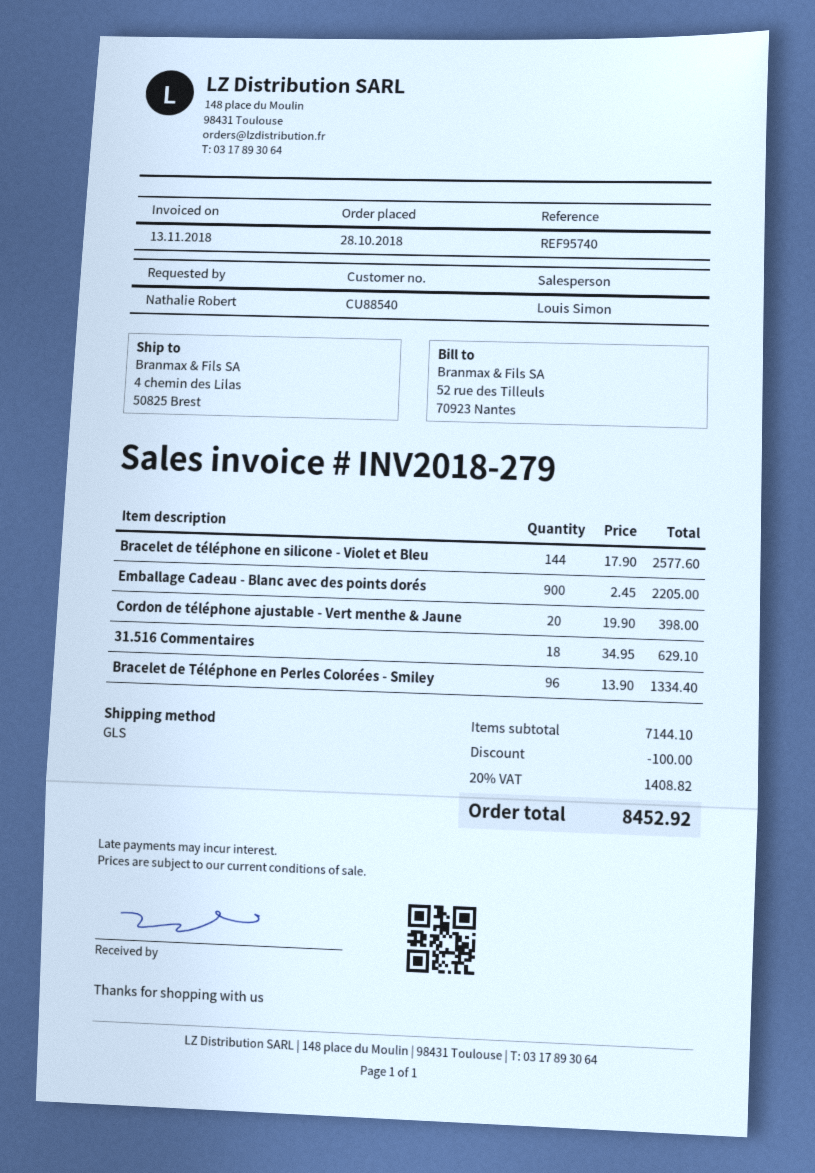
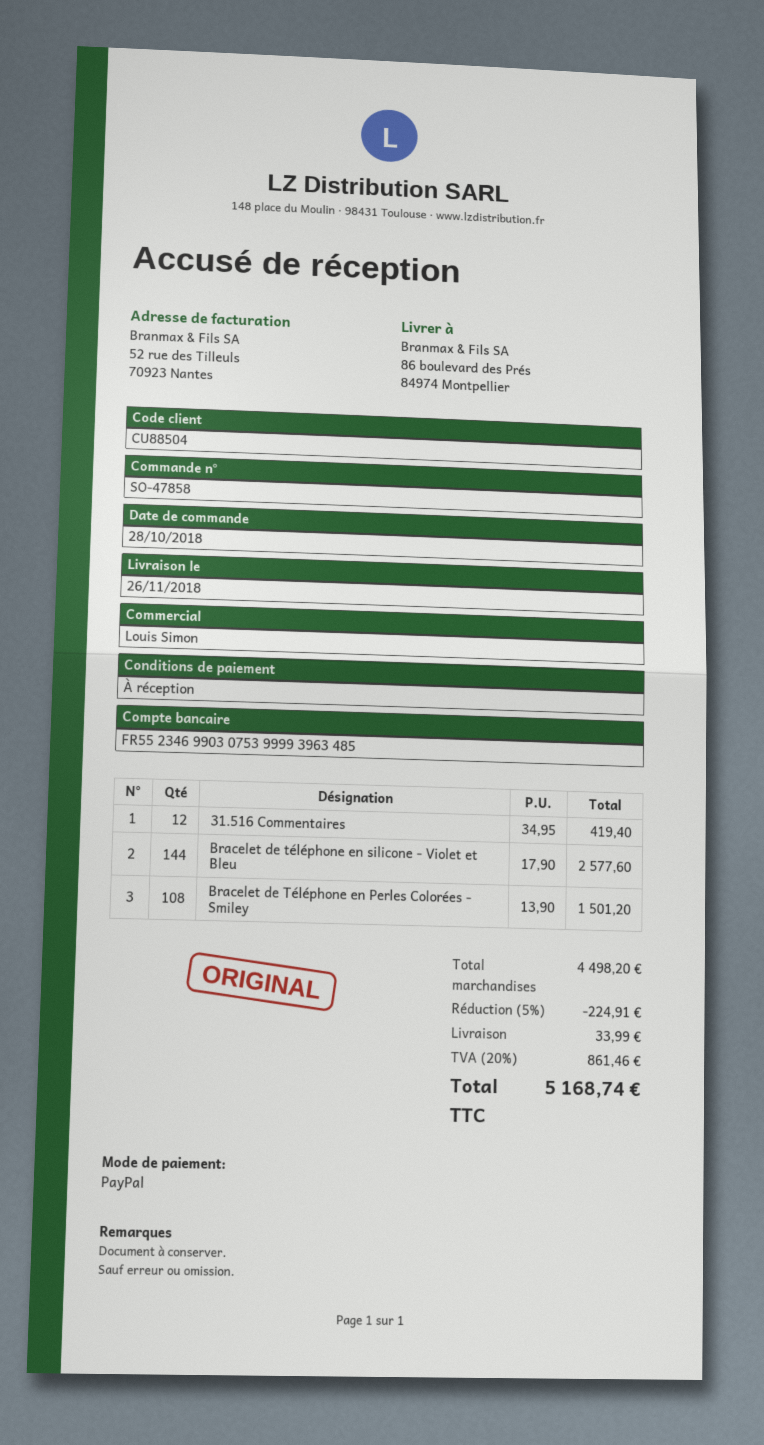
customer number: CU88540 -> CU88504
ship to: 4 chemin des Lilas, 50825 Brest -> 86 boulevard des Prés, 84974 Montpellier
Emballage Cadeau - Blanc avec des points dorés: 900 x 2.45 = 2205.00 -> none
Cordon de téléphone ajustable - Vert menthe & Jaune: 20 x 19.90 = 398.00 -> none
31.516 Commentaires: 18 x 34.95 = 629.10 -> 12 x 34.95 = 419.40
Bracelet de Téléphone en Perles Colorées - Smiley: 96 x 13.90 = 1334.40 -> 108 x 13.90 = 1501.20
subtotal: 7144.10 -> 4498.20
discount: 100.00 -> 224.91
shipping: none -> 33.99
tax: 20% = 1408.82 -> 20% = 861.46
total: 8452.92 -> 5168.74

